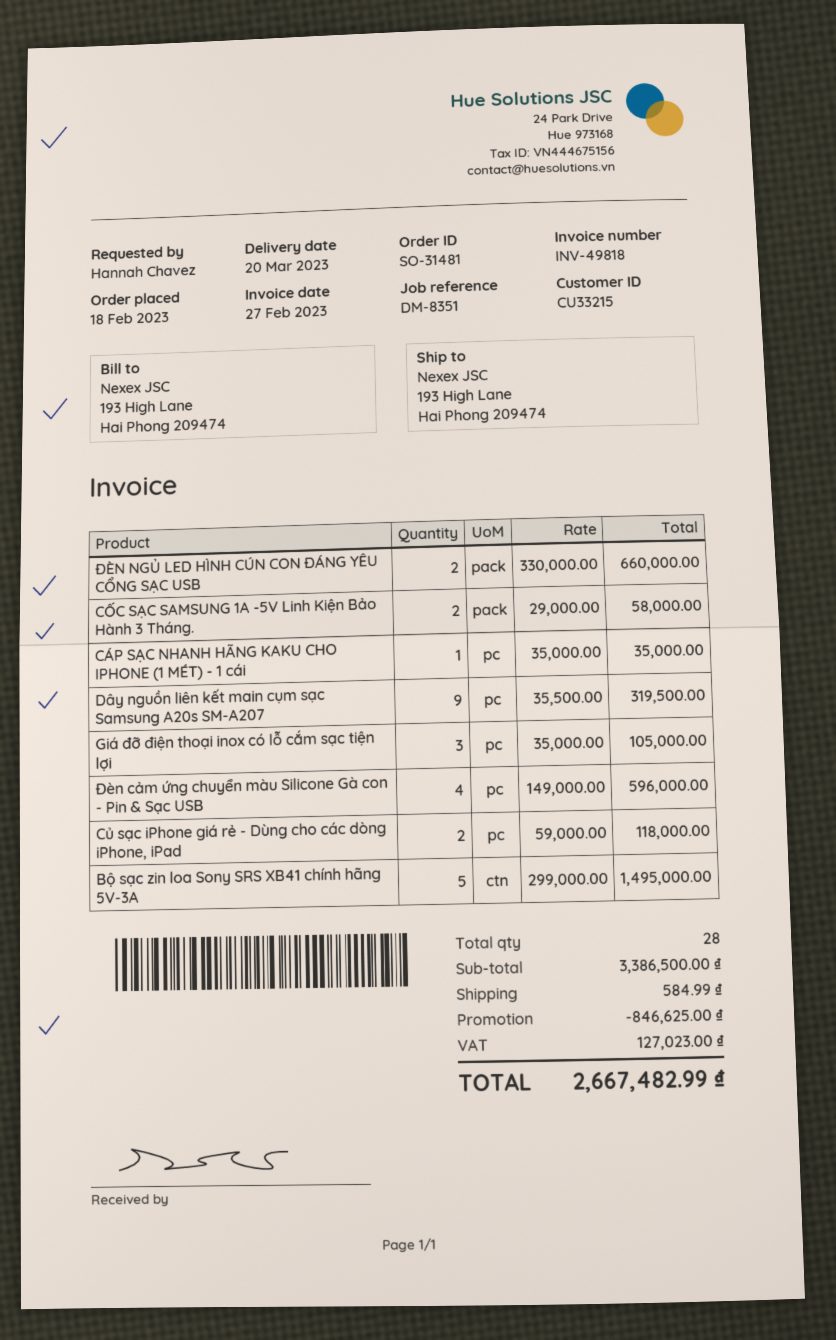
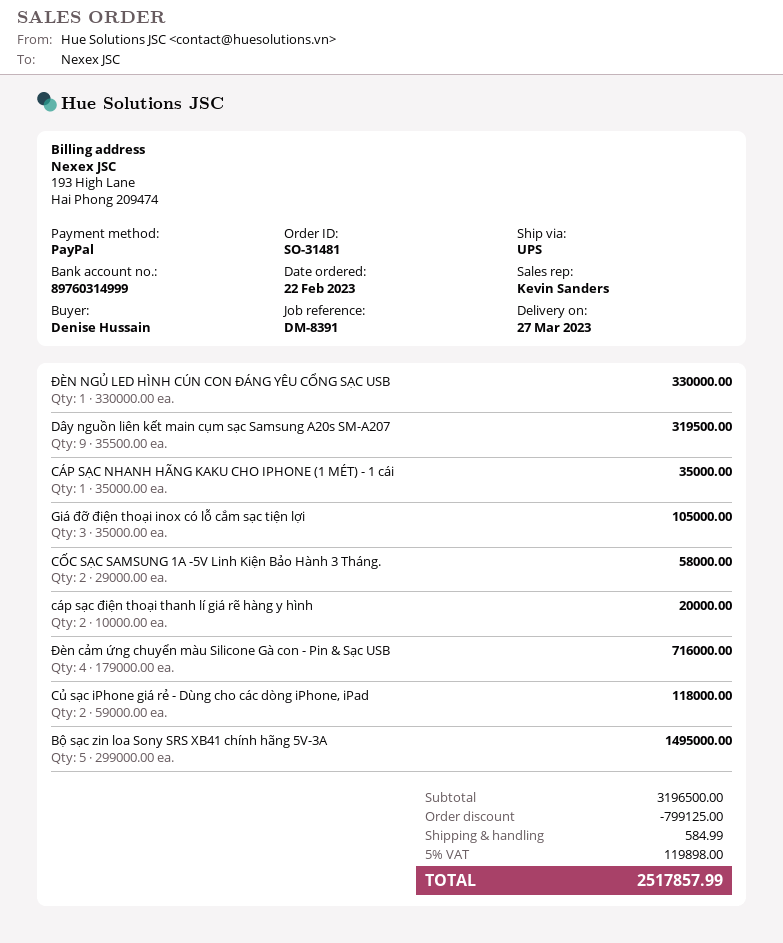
order date: 2023-02-18 -> 2023-02-22
delivery date: 2023-03-20 -> 2023-03-27
reference: DM-8351 -> DM-8391
ordered by: Hannah Chavez -> Denise Hussain
ĐÈN NGỦ LED HÌNH CÚN CON ĐÁNG YÊU CỔNG SẠC USB: 2 x 330000.00 = 660000.00 -> 1 x 330000.00 = 330000.00
Đèn cảm ứng chuyển màu Silicone Gà con - Pin & Sạc USB: 4 x 149000.00 = 596000.00 -> 4 x 179000.00 = 716000.00
cáp sạc điện thoại thanh lí giá rẽ hàng y hình: none -> 2 x 10000.00 = 20000.00
subtotal: 3386500.00 -> 3196500.00
discount: 846625.00 -> 799125.00
tax: 127023.00 -> 119898.00
total: 2667482.99 -> 2517857.99

